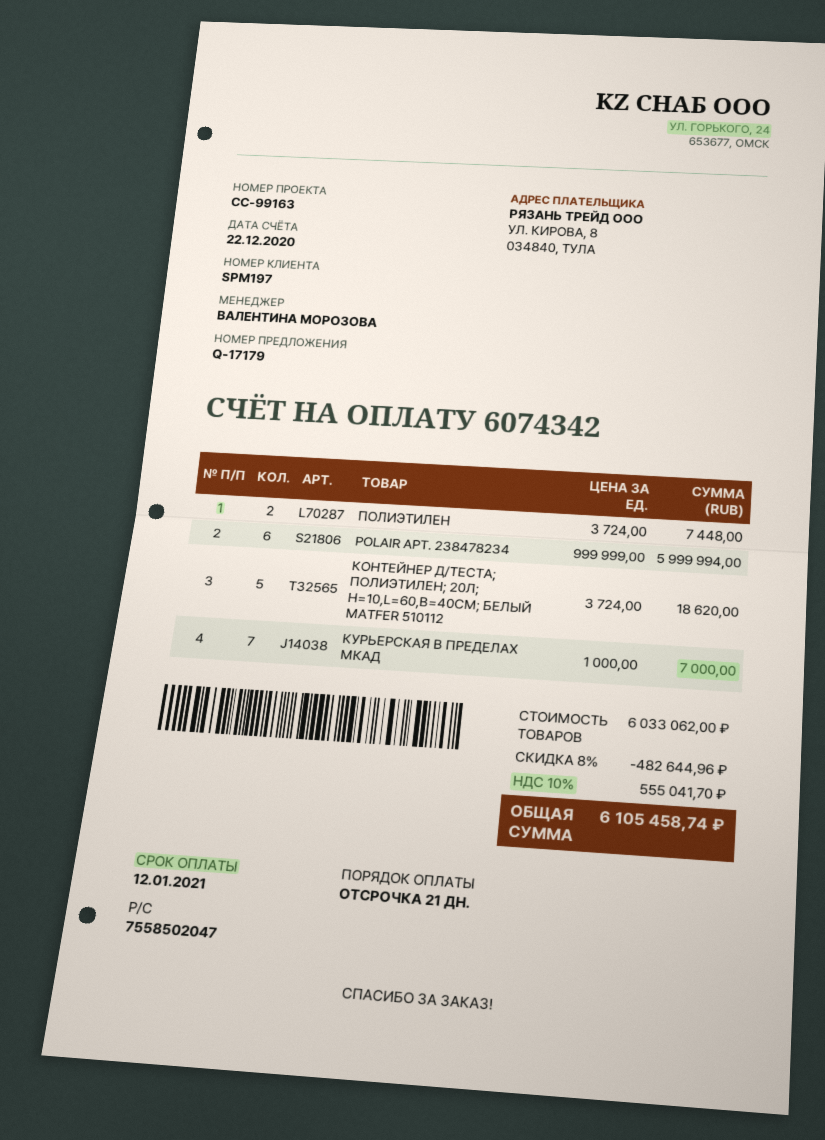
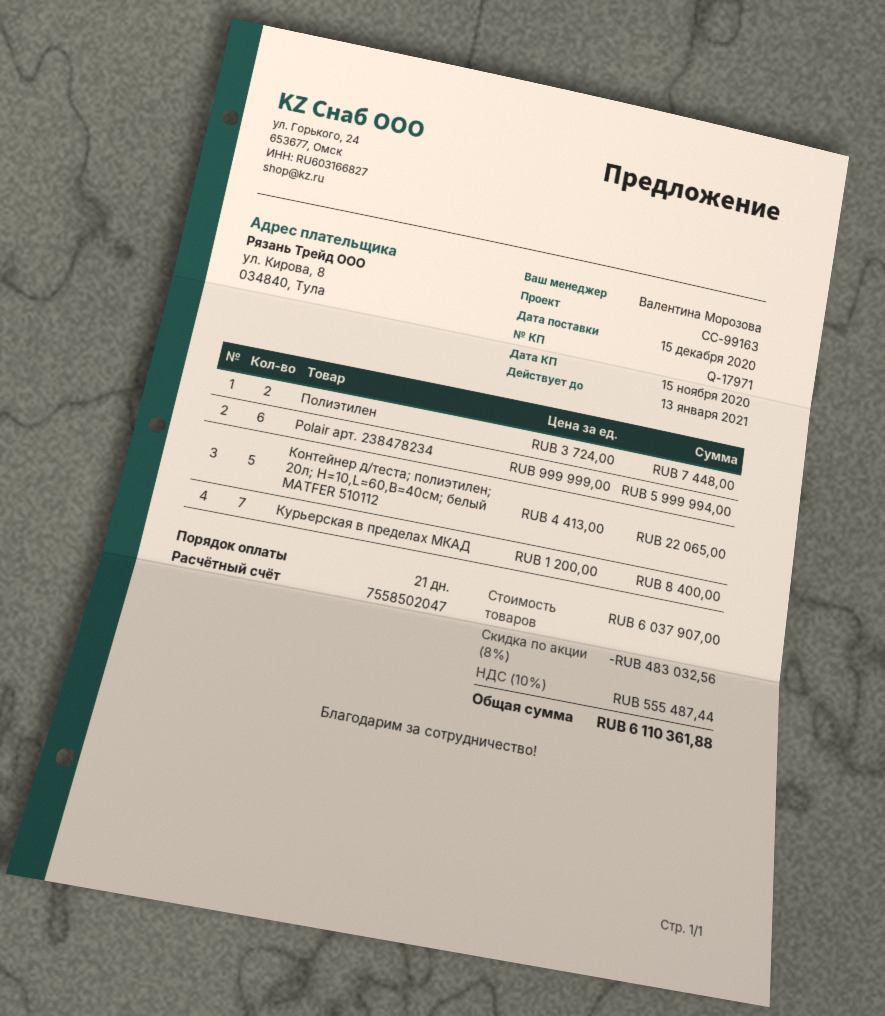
quote number: Q-17179 -> Q-17971
КОНТЕЙНЕР Д/ТЕСТА; ПОЛИЭТИЛЕН; 20Л; H=10,L=60,B=40СМ; БЕЛЫЙ MATFER 510112: 5 x 3724.00 = 18620.00 -> 5 x 4413.00 = 22065.00
КУРЬЕРСКАЯ В ПРЕДЕЛАХ МКАД: 7 x 1000.00 = 7000.00 -> 7 x 1200.00 = 8400.00
subtotal: 6033062.00 -> 6037907.00
discount: 8% = 482644.96 -> 8% = 483032.56
tax: 10% = 555041.70 -> 10% = 555487.44
total: 6105458.74 -> 6110361.88

